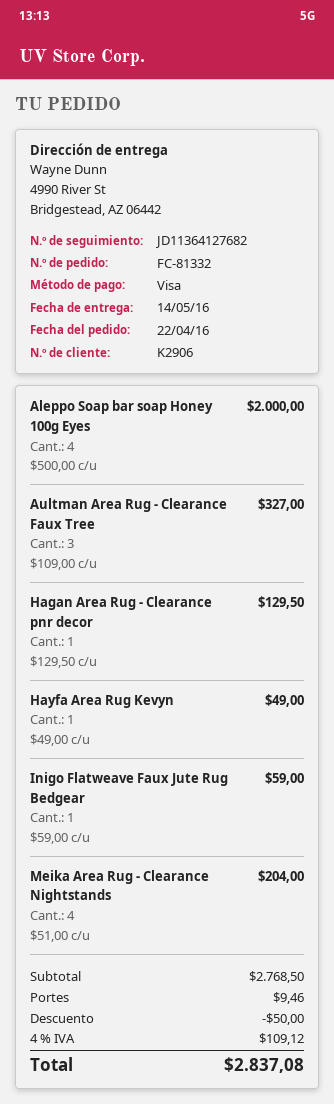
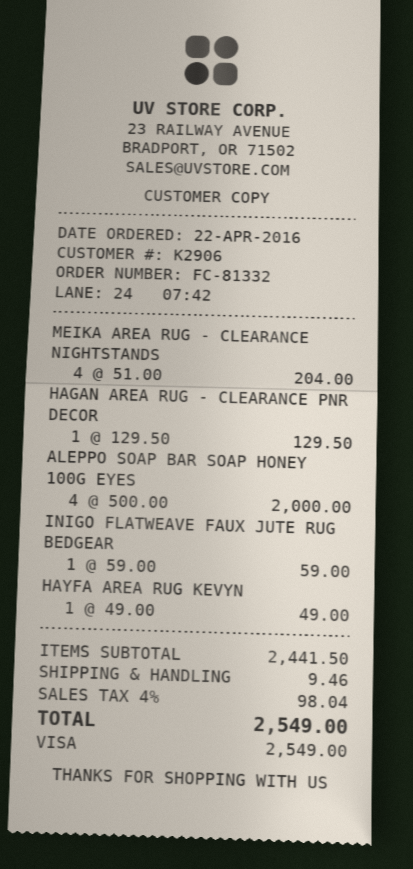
Aultman Area Rug - Clearance Faux Tree: 3 x 109.00 = 327.00 -> none
subtotal: 2768.50 -> 2441.50
discount: 50.00 -> none
tax: 4% = 109.12 -> 4% = 98.04
total: 2837.08 -> 2549.00

